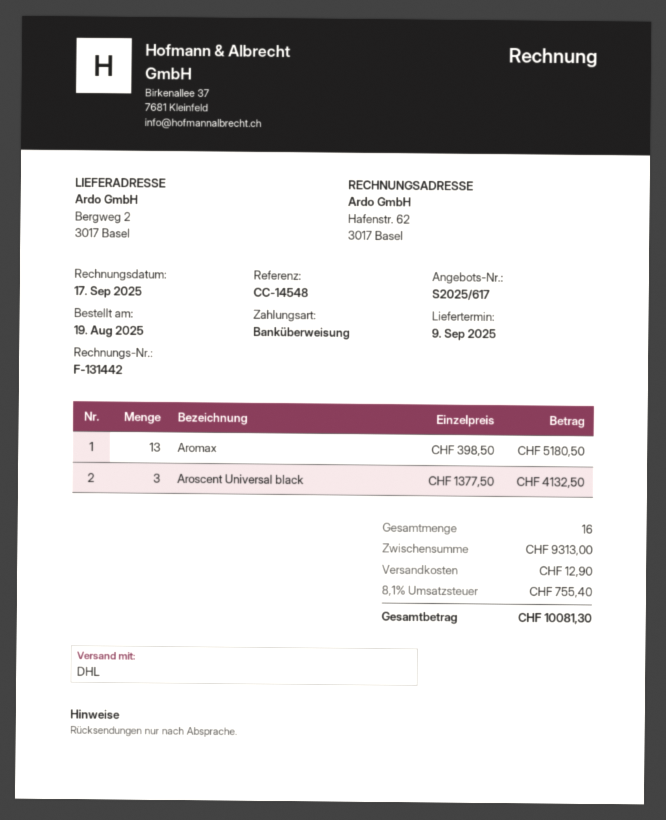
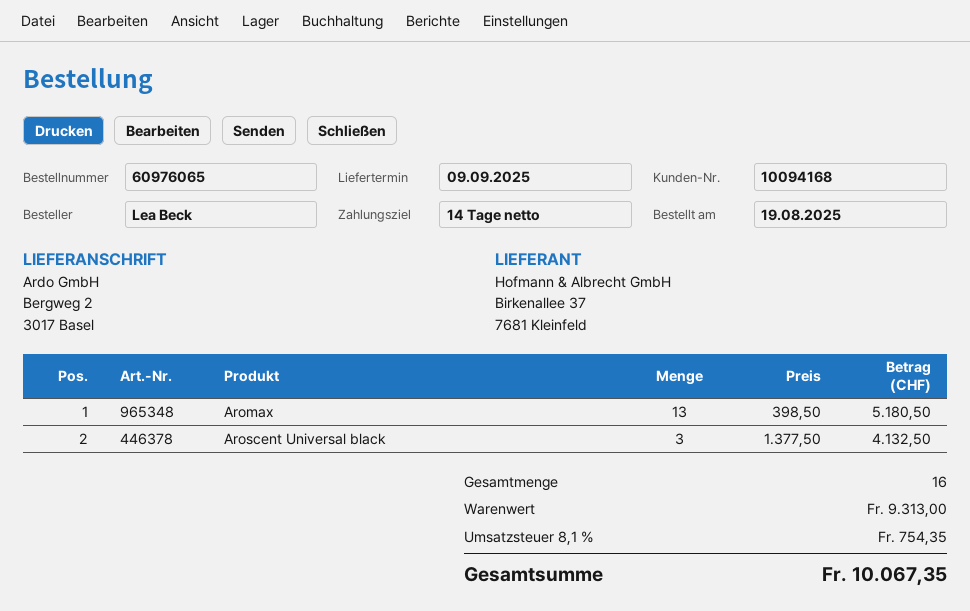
shipping: 12.90 -> none
tax: 8.1% = 755.40 -> 8.1% = 754.35
total: 10081.30 -> 10067.35

